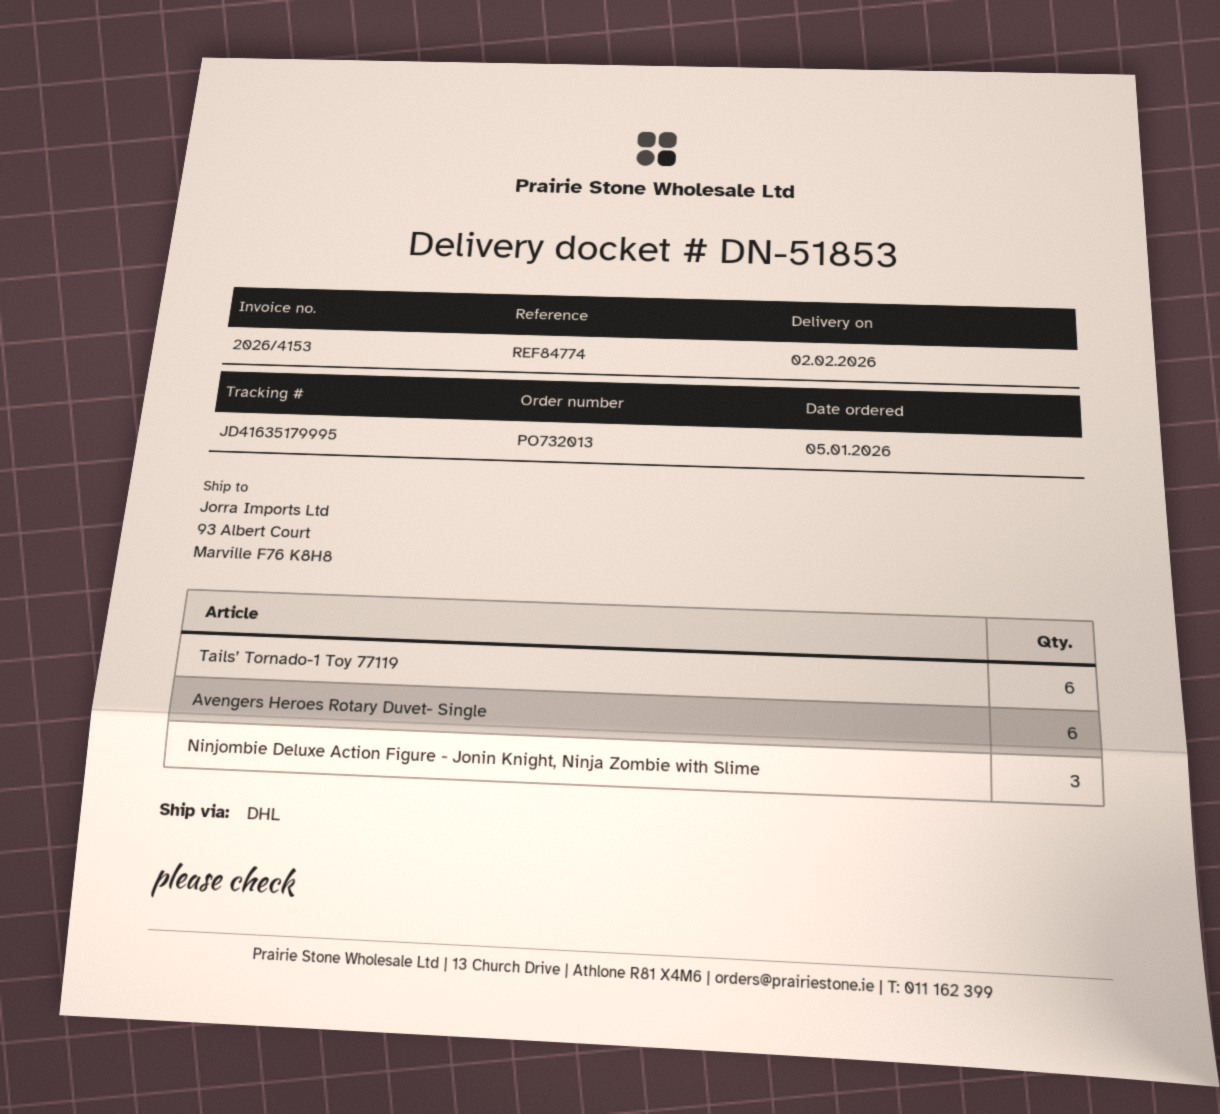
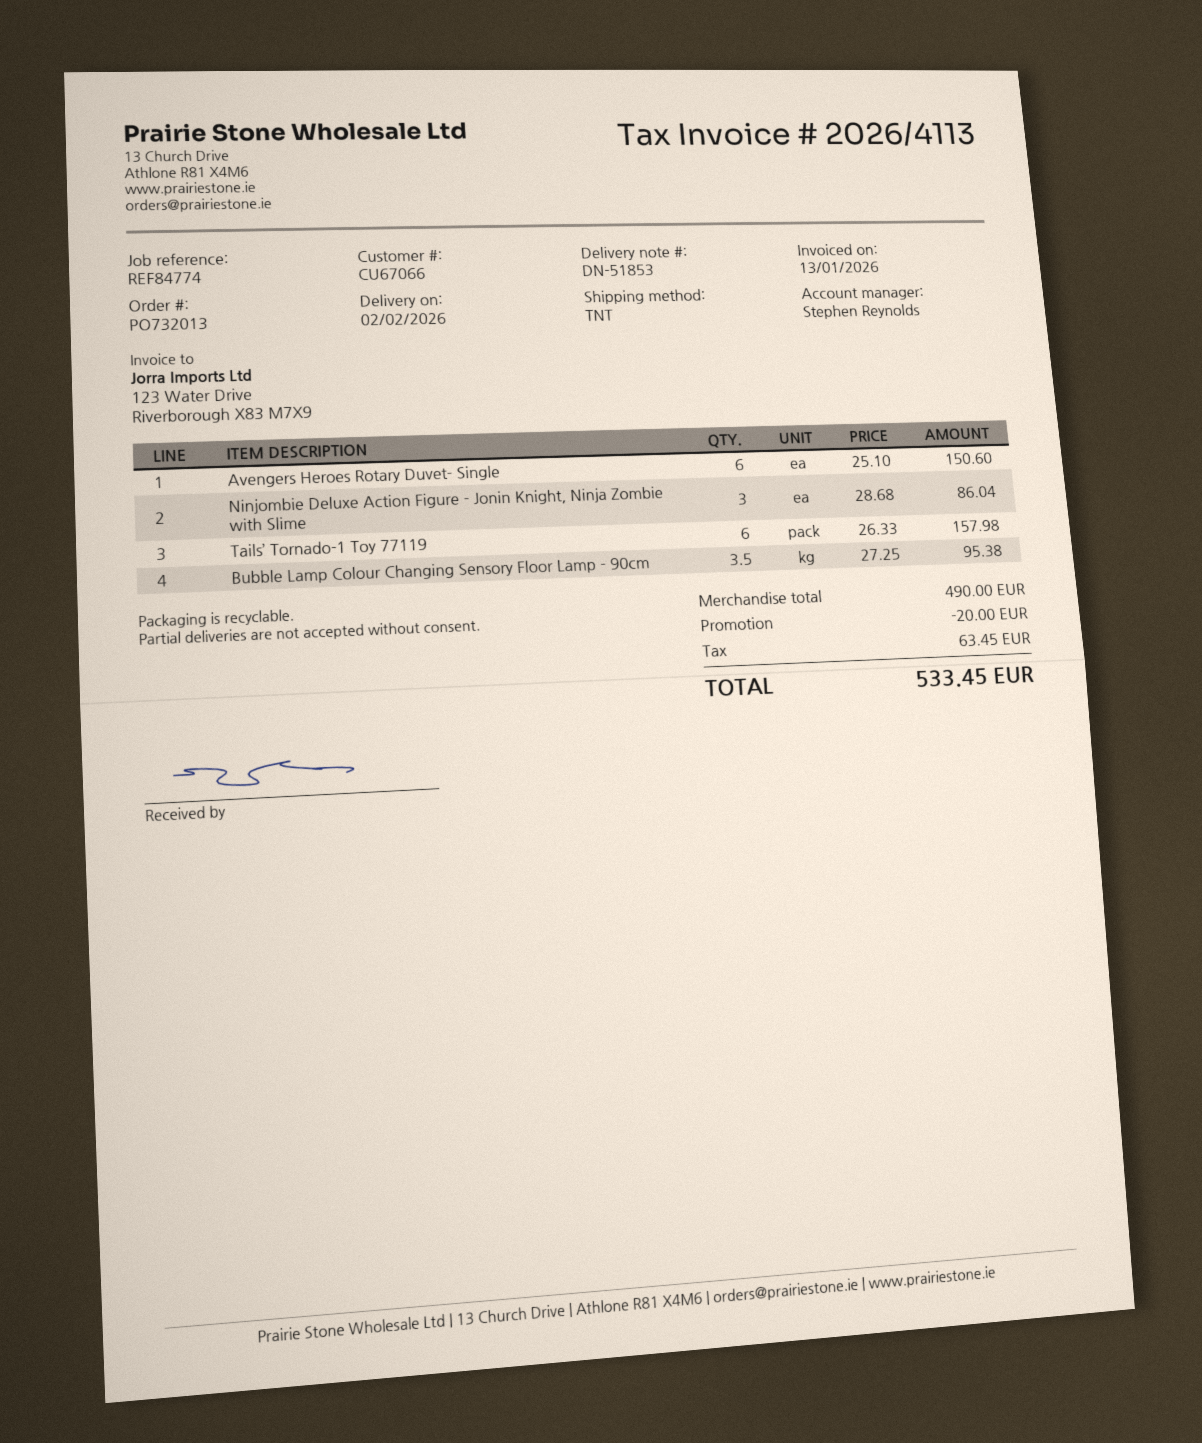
invoice number: 2026/4153 -> 2026/4113
shipping method: DHL -> TNT
Bubble Lamp Colour Changing Sensory Floor Lamp - 90cm: none -> 3.5

